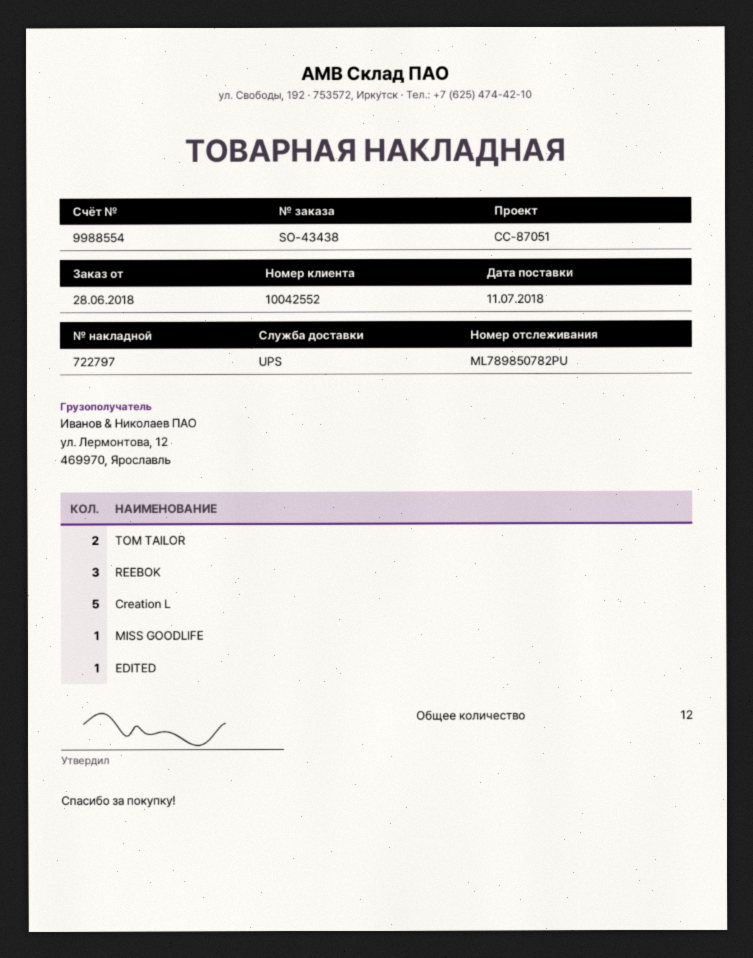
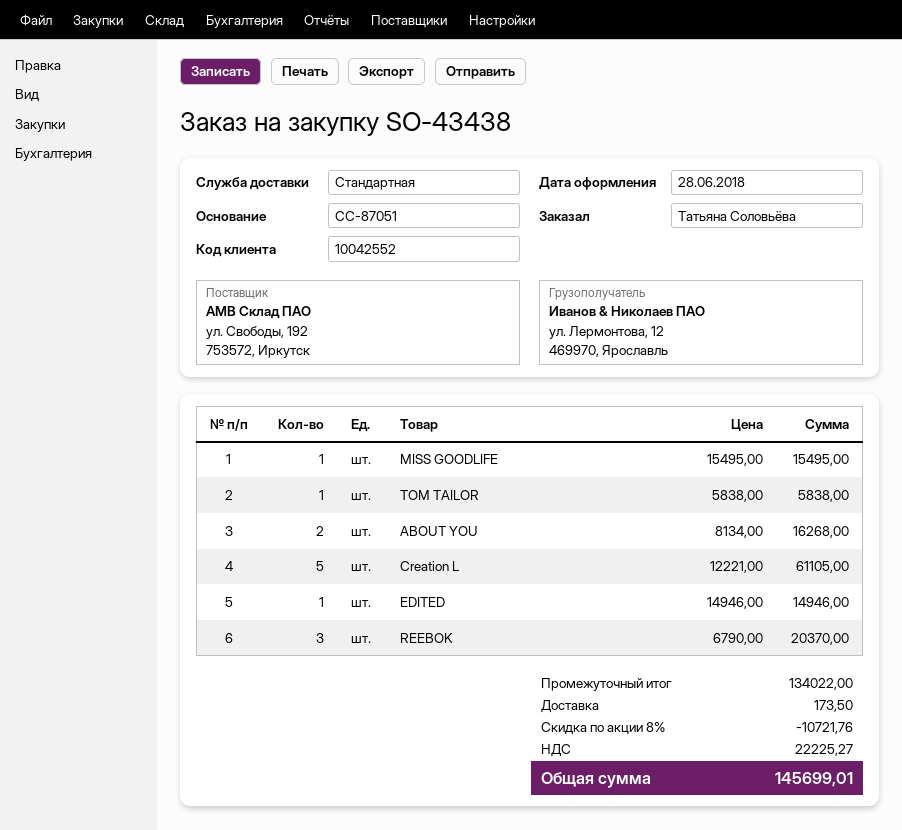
shipping method: UPS -> standard
TOM TAILOR: 2 -> 1
ABOUT YOU: none -> 2

